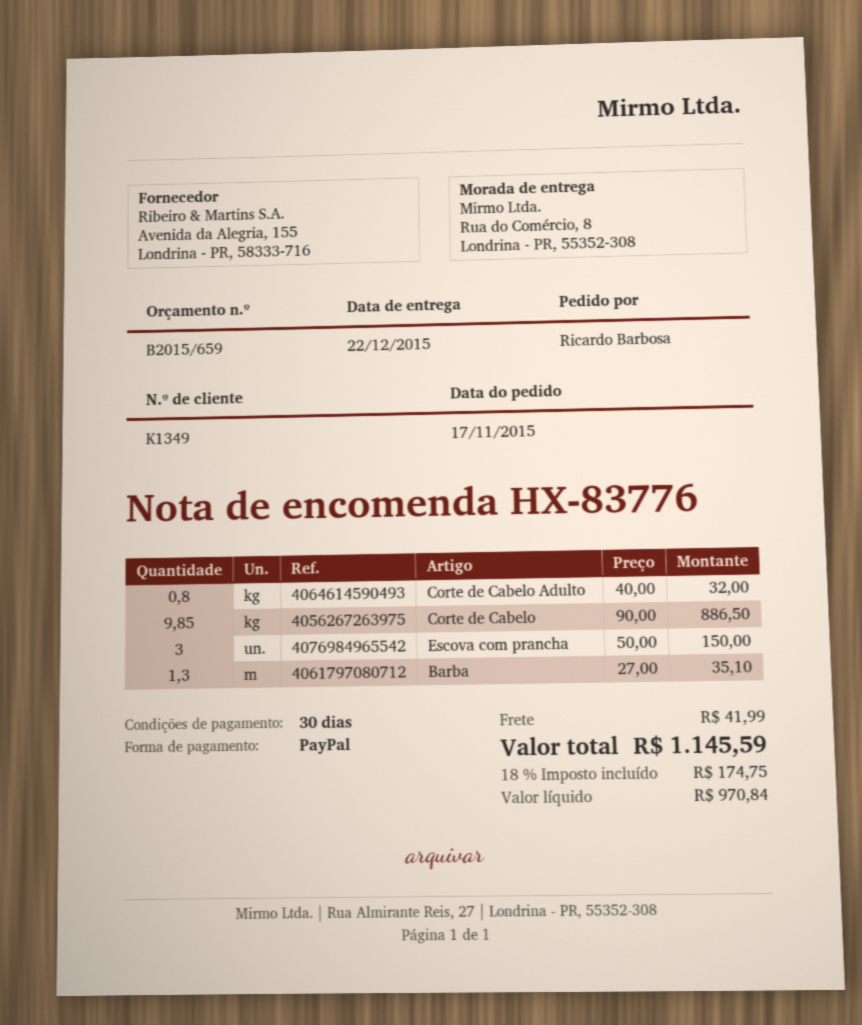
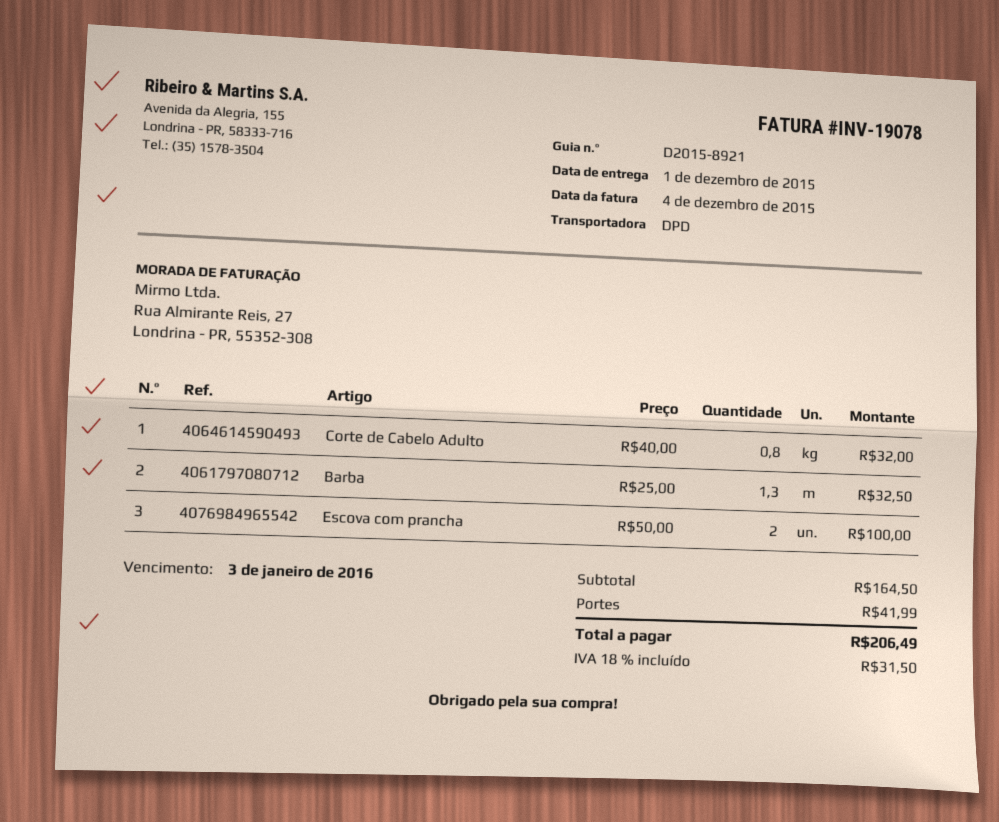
delivery date: 2015-12-22 -> 2015-12-01
Corte de Cabelo: 9.85 x 90.00 = 886.50 -> none
Escova com prancha: 3 x 50.00 = 150.00 -> 2 x 50.00 = 100.00
Barba: 1.3 x 27.00 = 35.10 -> 1.3 x 25.00 = 32.50
tax: 18% = 174.75 -> 18% = 31.50
total: 1145.59 -> 206.49

